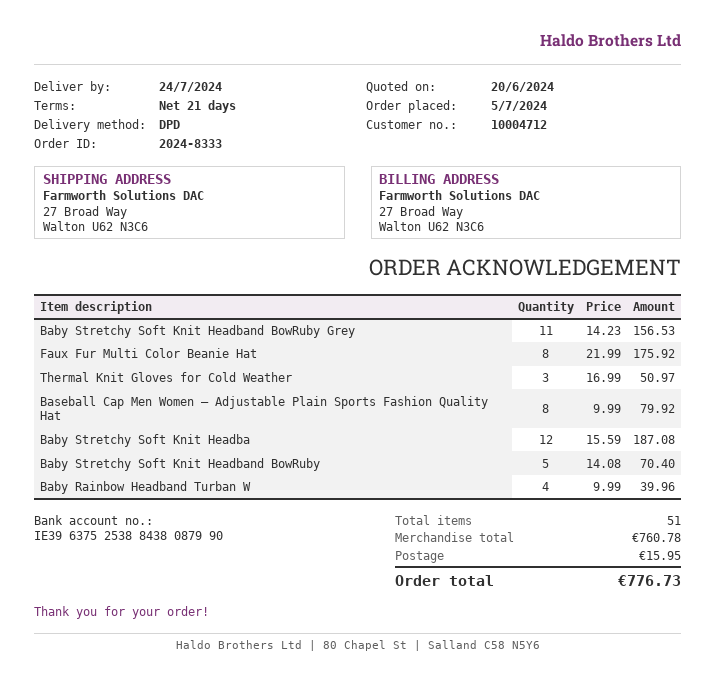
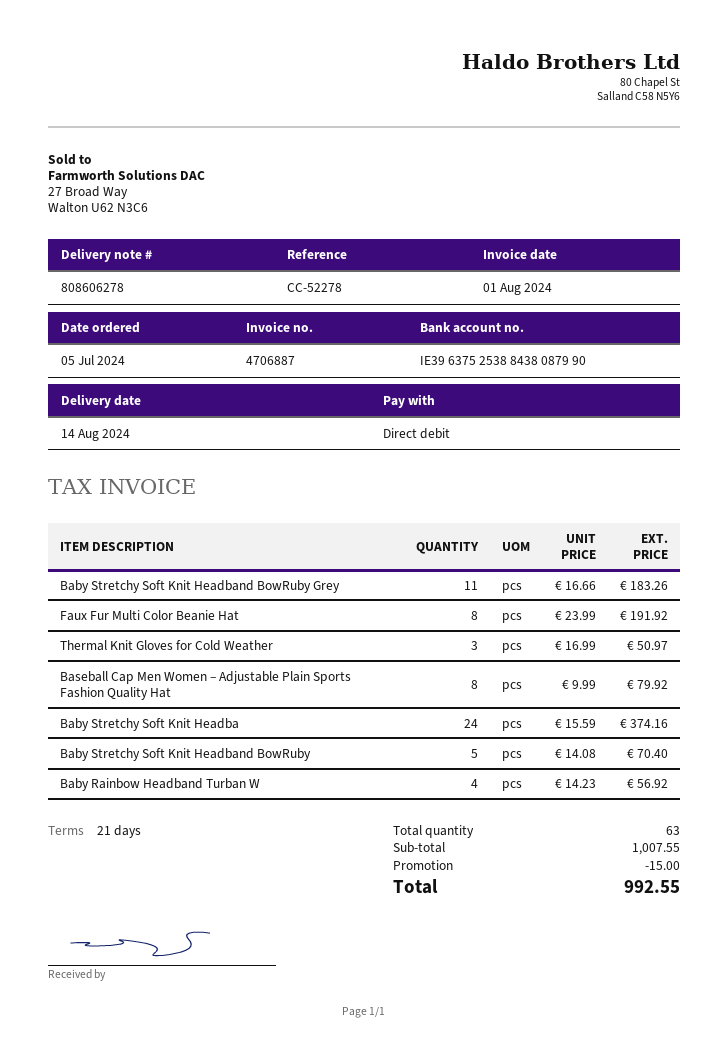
delivery date: 2024-07-24 -> 2024-08-14
Baby Stretchy Soft Knit Headband BowRuby Grey: 11 x 14.23 = 156.53 -> 11 x 16.66 = 183.26
Faux Fur Multi Color Beanie Hat: 8 x 21.99 = 175.92 -> 8 x 23.99 = 191.92
Baby Stretchy Soft Knit Headba: 12 x 15.59 = 187.08 -> 24 x 15.59 = 374.16
Baby Rainbow Headband Turban W: 4 x 9.99 = 39.96 -> 4 x 14.23 = 56.92
total quantity: 51 -> 63
subtotal: 760.78 -> 1007.55
discount: none -> 15.00
shipping: 15.95 -> none
total: 776.73 -> 992.55

